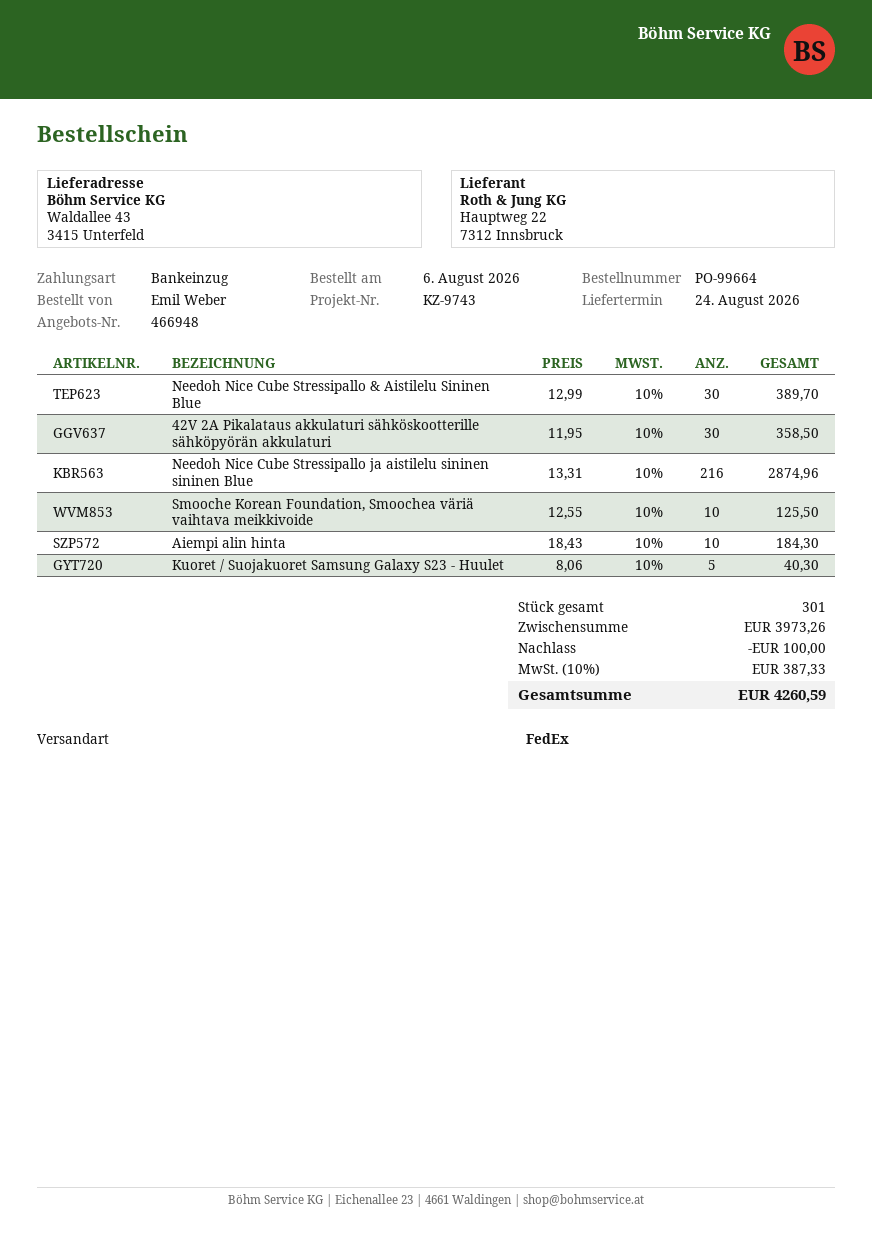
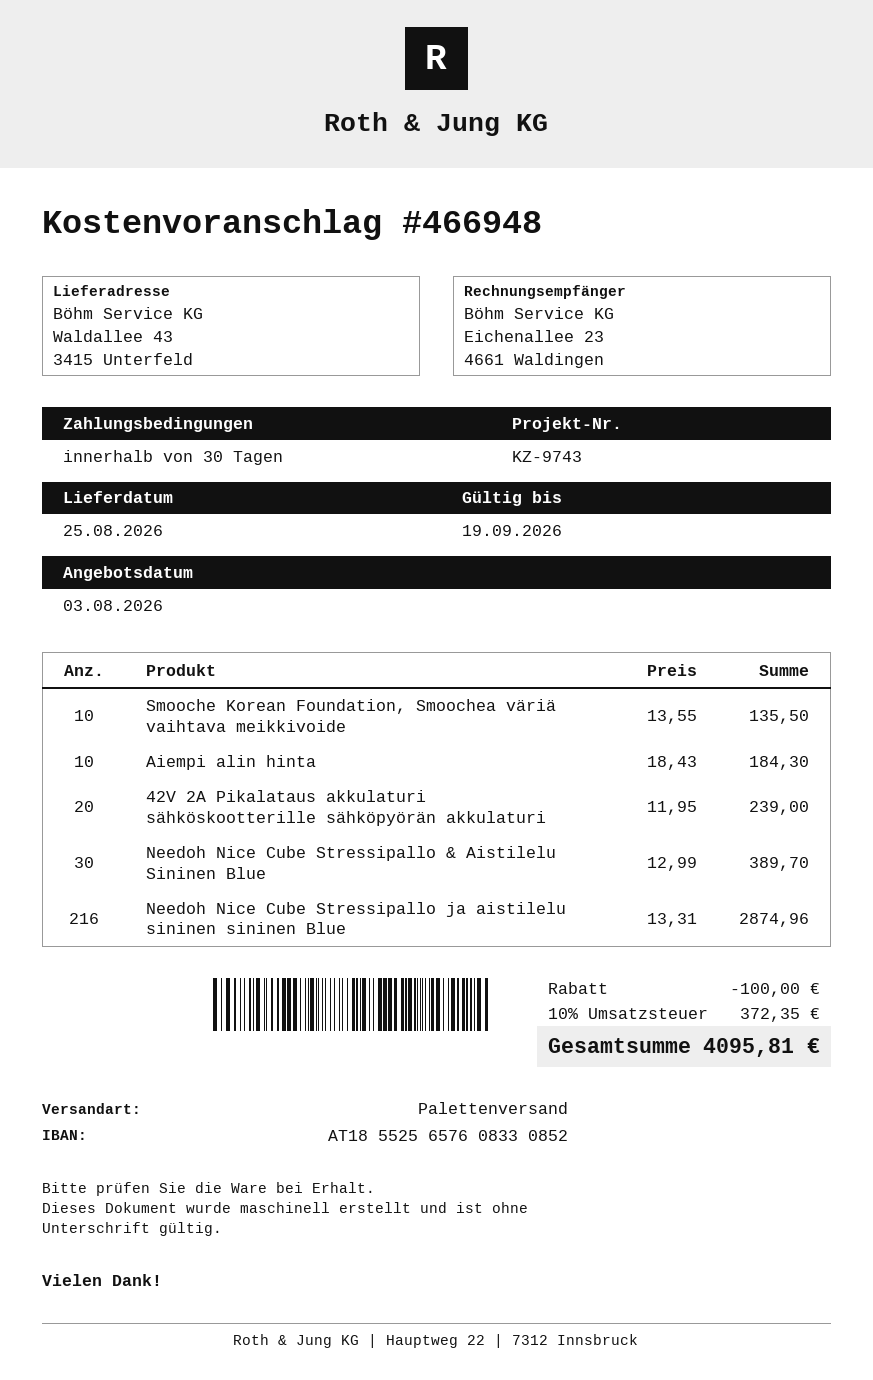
delivery date: 2026-08-24 -> 2026-08-25
shipping method: FedEx -> pallet freight
42V 2A Pikalataus akkulaturi sähköskootterille sähköpyörän akkulaturi: 30 x 11.95 = 358.50 -> 20 x 11.95 = 239.00
Smooche Korean Foundation, Smoochea väriä vaihtava meikkivoide: 10 x 12.55 = 125.50 -> 10 x 13.55 = 135.50
Kuoret / Suojakuoret Samsung Galaxy S23 - Huulet: 5 x 8.06 = 40.30 -> none
tax: 10% = 387.33 -> 10% = 372.35
total: 4260.59 -> 4095.81

